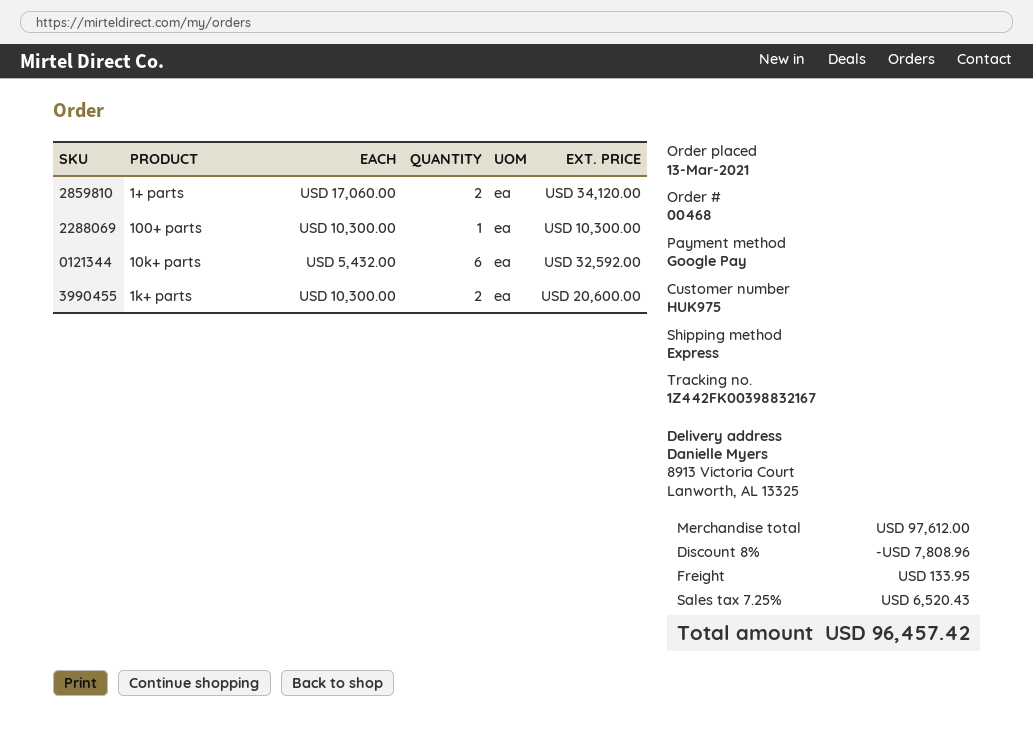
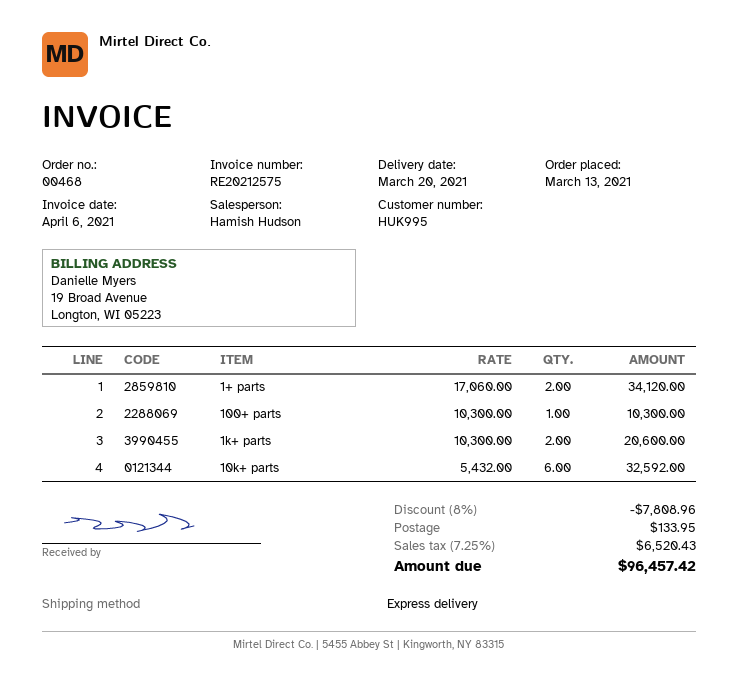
customer number: HUK975 -> HUK995

